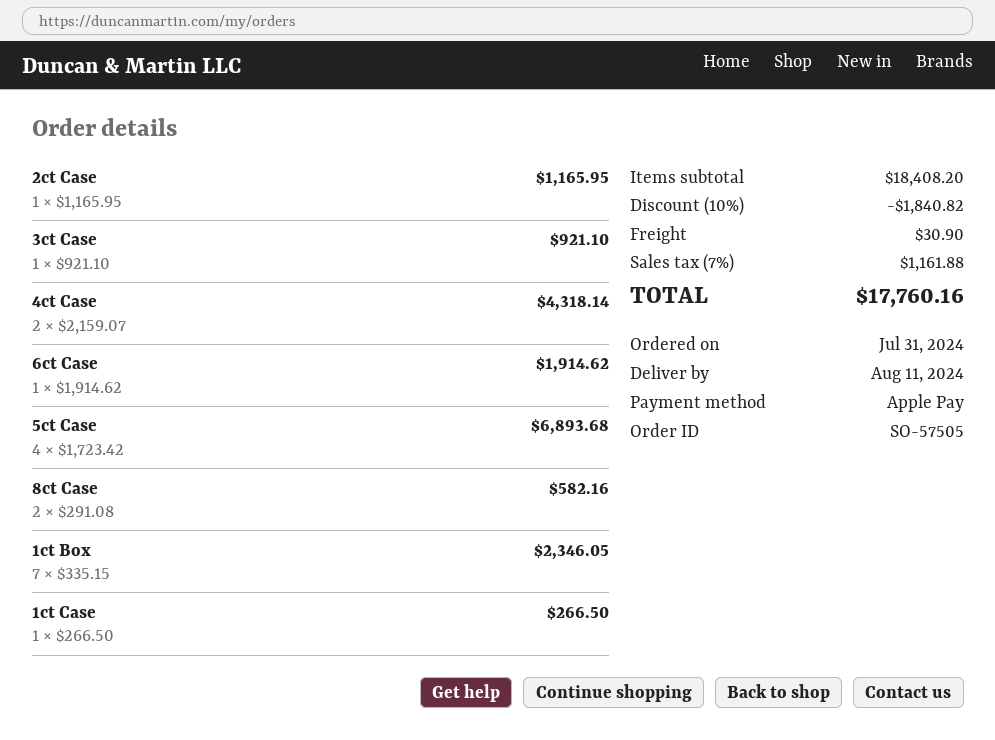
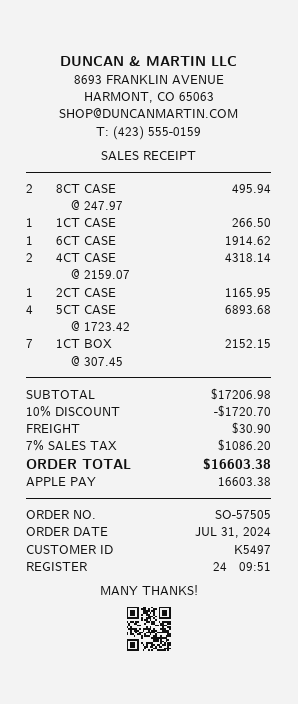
3ct Case: 1 x 921.10 = 921.10 -> none
8ct Case: 2 x 291.08 = 582.16 -> 2 x 247.97 = 495.94
1ct Box: 7 x 335.15 = 2346.05 -> 7 x 307.45 = 2152.15
subtotal: 18408.20 -> 17206.98
discount: 10% = 1840.82 -> 10% = 1720.70
tax: 7% = 1161.88 -> 7% = 1086.20
total: 17760.16 -> 16603.38

